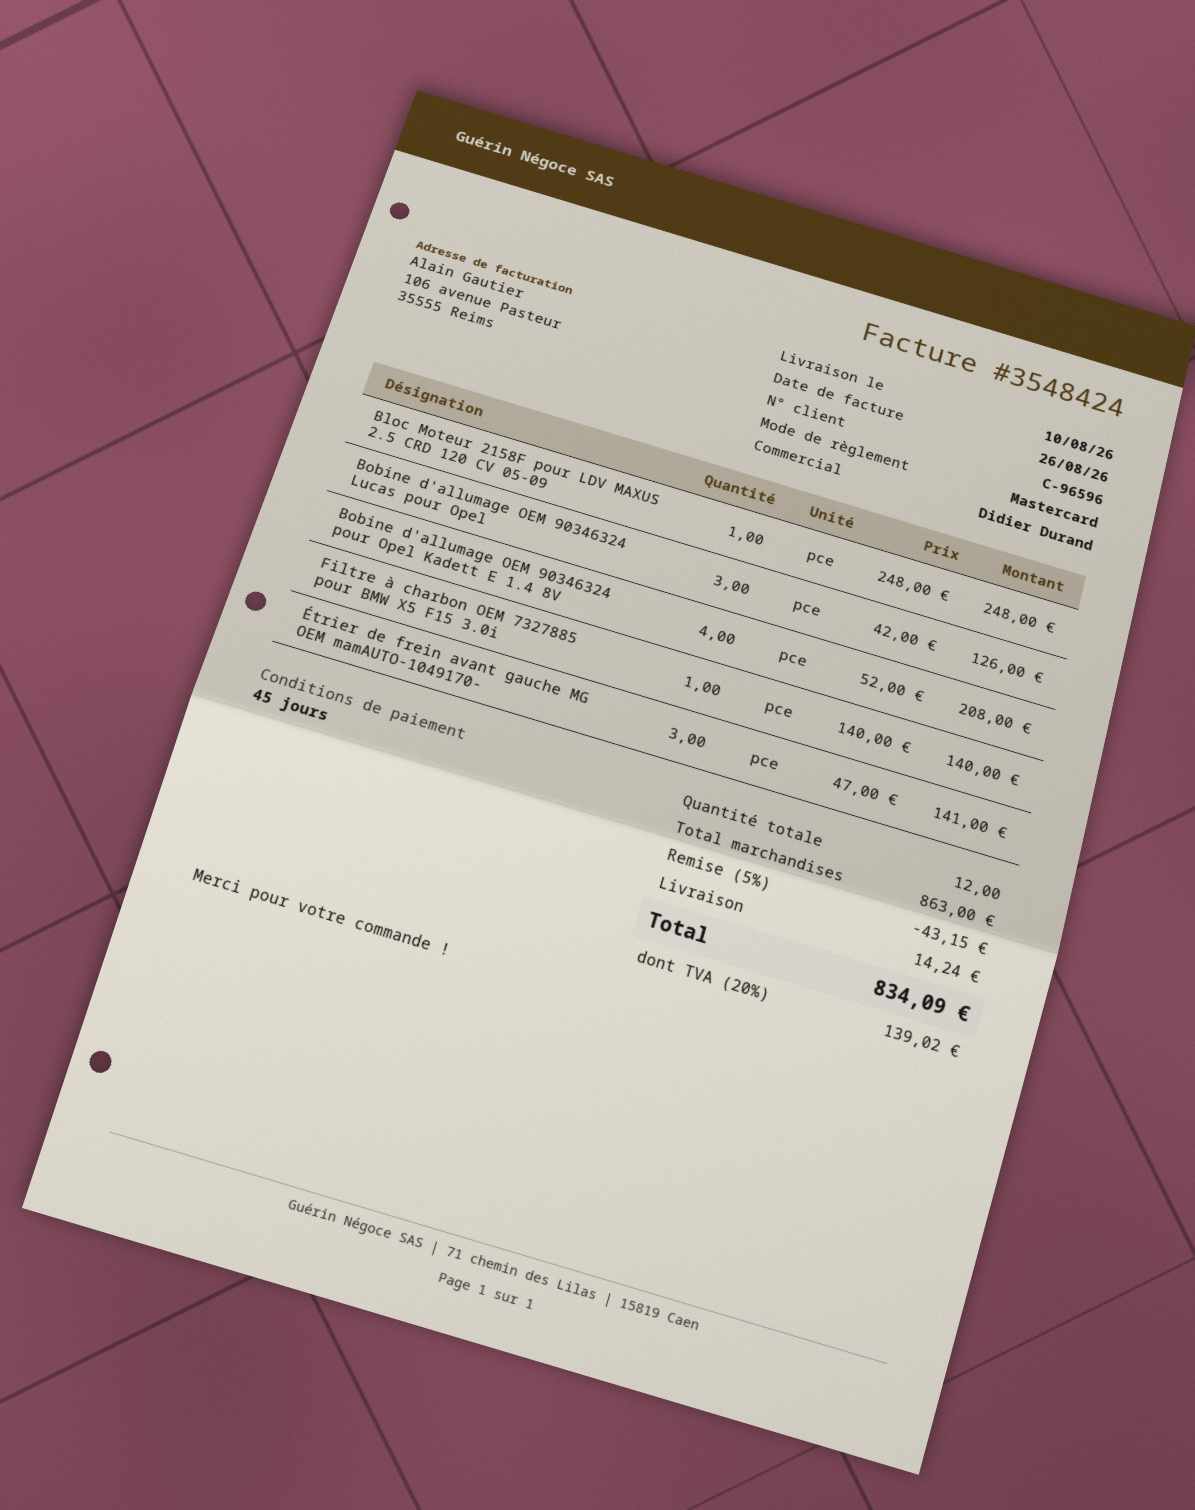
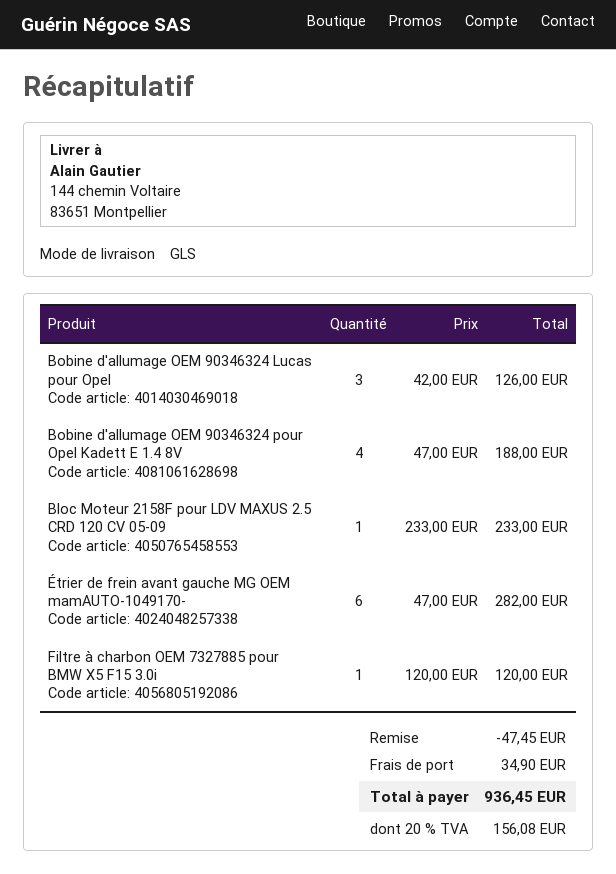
Bloc Moteur 2158F pour LDV MAXUS 2.5 CRD 120 CV 05-09: 1 x 248.00 = 248.00 -> 1 x 233.00 = 233.00
Bobine d'allumage OEM 90346324 pour Opel Kadett E 1.4 8V: 4 x 52.00 = 208.00 -> 4 x 47.00 = 188.00
Filtre à charbon OEM 7327885 pour BMW X5 F15 3.0i: 1 x 140.00 = 140.00 -> 1 x 120.00 = 120.00
Étrier de frein avant gauche MG OEM mamAUTO-1049170-: 3 x 47.00 = 141.00 -> 6 x 47.00 = 282.00
discount: 43.15 -> 47.45
shipping: 14.24 -> 34.90
tax: 20% = 139.02 -> 20% = 156.08
total: 834.09 -> 936.45

